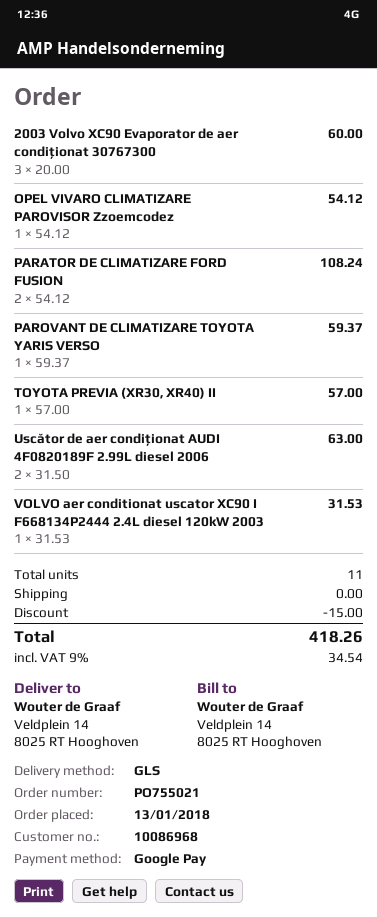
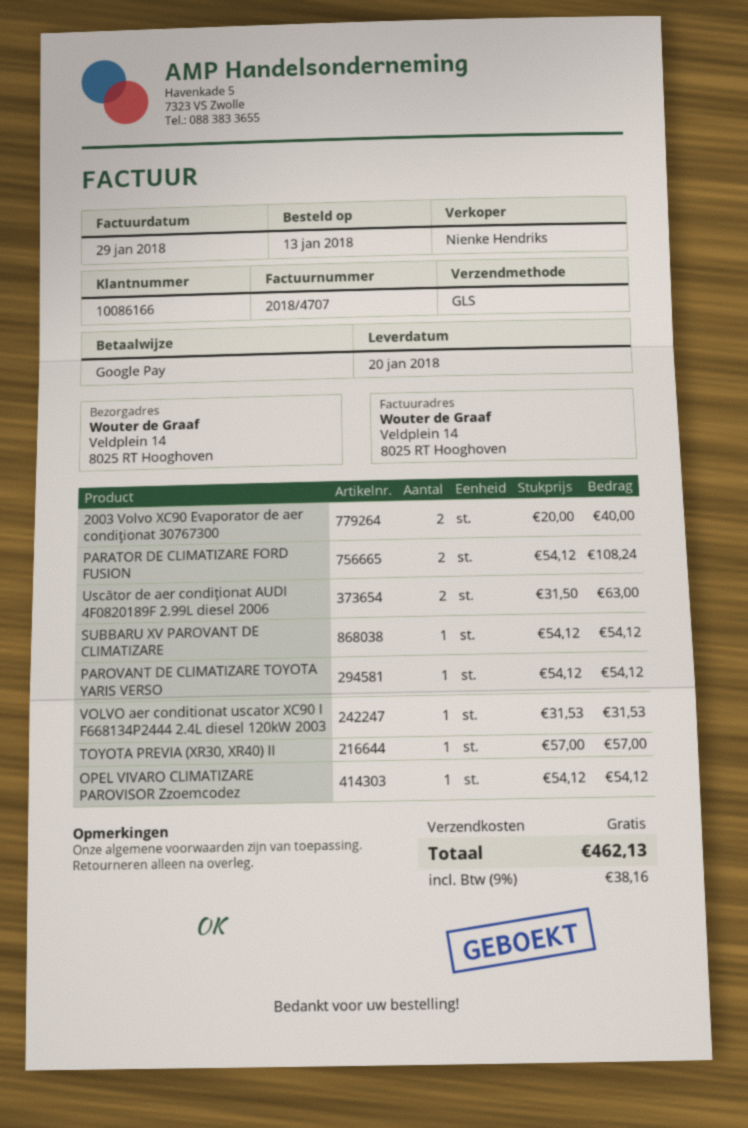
customer number: 10086968 -> 10086166
2003 Volvo XC90 Evaporator de aer condiţionat 30767300: 3 x 20.00 = 60.00 -> 2 x 20.00 = 40.00
PAROVANT DE CLIMATIZARE TOYOTA YARIS VERSO: 1 x 59.37 = 59.37 -> 1 x 54.12 = 54.12
SUBBARU XV PAROVANT DE CLIMATIZARE: none -> 1 x 54.12 = 54.12
discount: 15.00 -> none
tax: 9% = 34.54 -> 9% = 38.16
total: 418.26 -> 462.13

